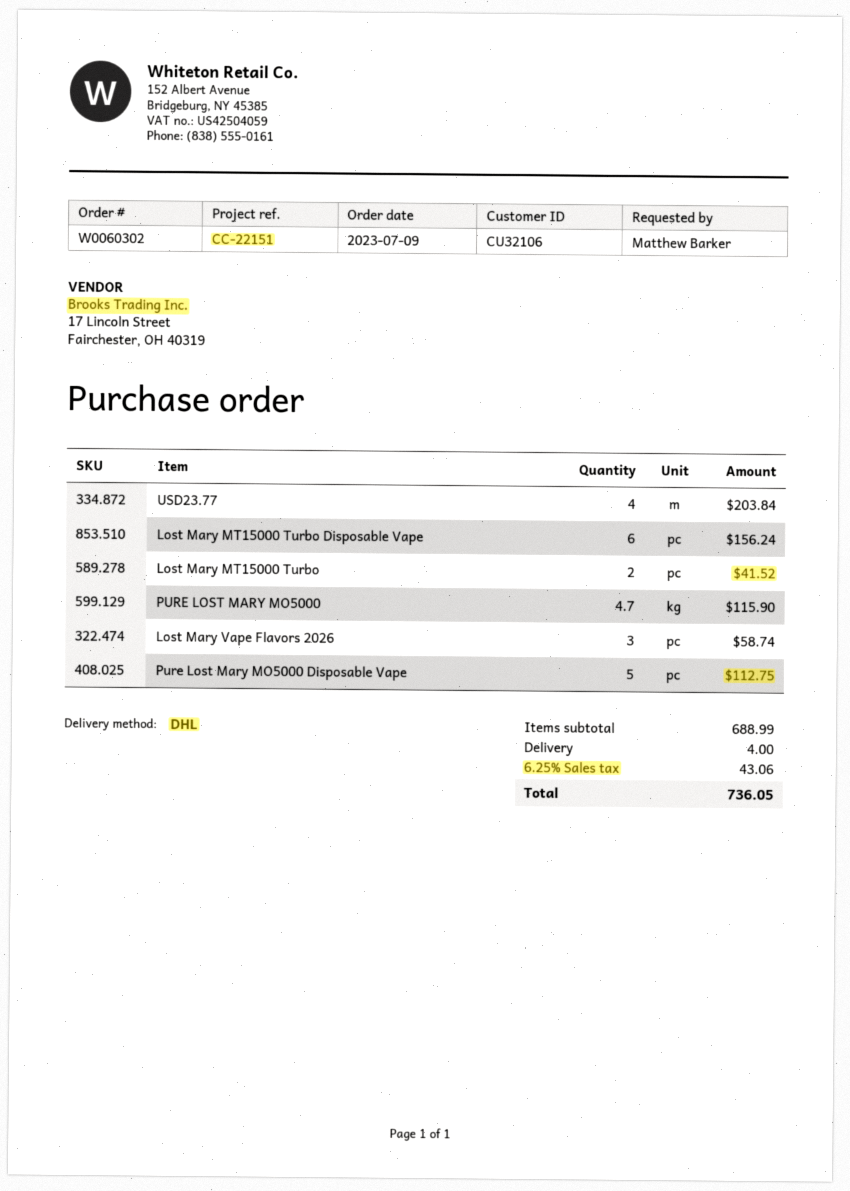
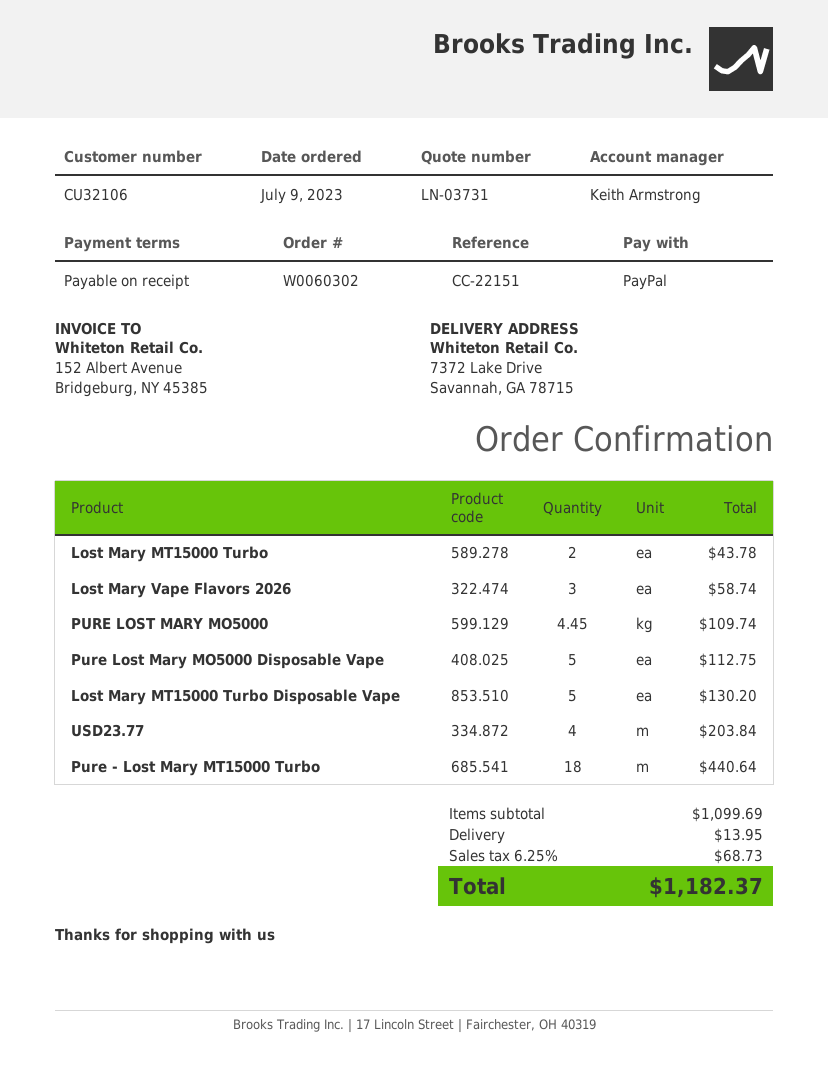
Lost Mary MT15000 Turbo Disposable Vape: 6 for 156.24 -> 5 for 130.20
Lost Mary MT15000 Turbo: 2 for 41.52 -> 2 for 43.78
PURE LOST MARY MO5000: 4.7 for 115.90 -> 4.45 for 109.74
Pure - Lost Mary MT15000 Turbo: none -> 18 for 440.64
subtotal: 688.99 -> 1099.69
shipping: 4.00 -> 13.95
tax: 6.25% = 43.06 -> 6.25% = 68.73
total: 736.05 -> 1182.37

